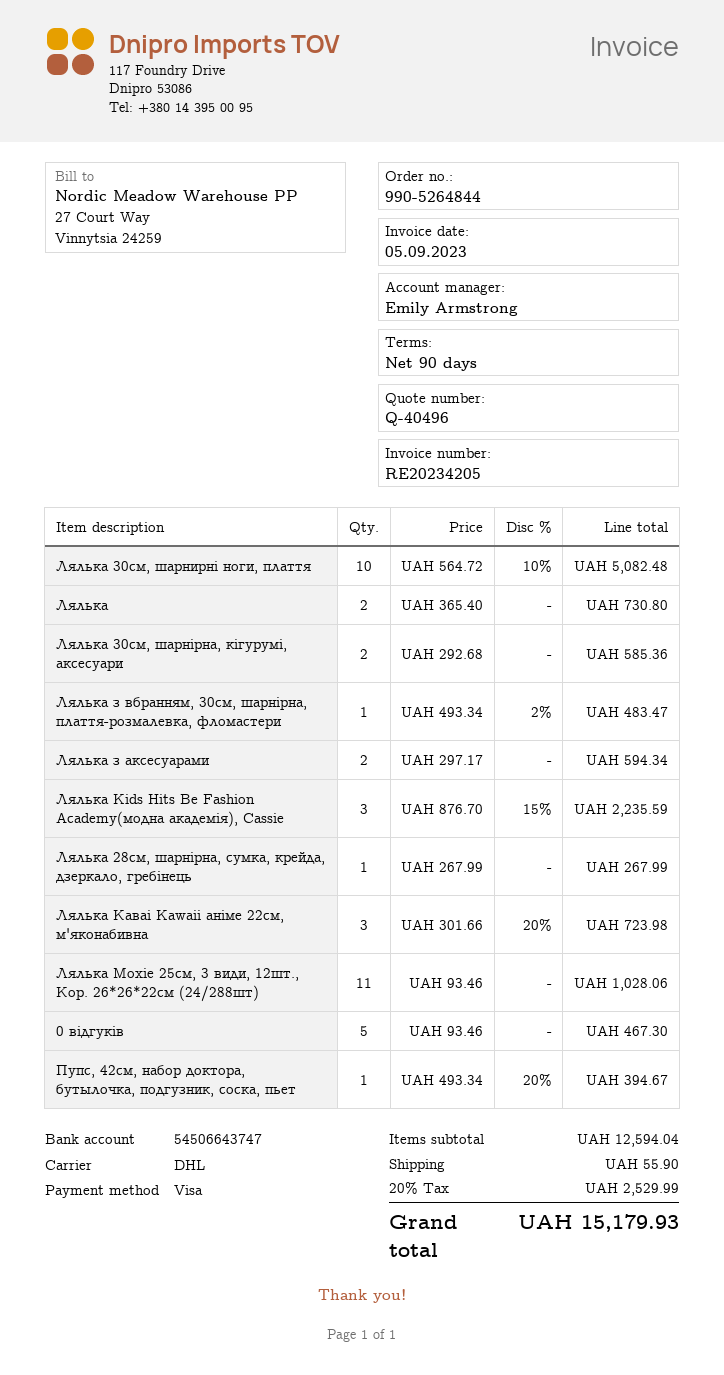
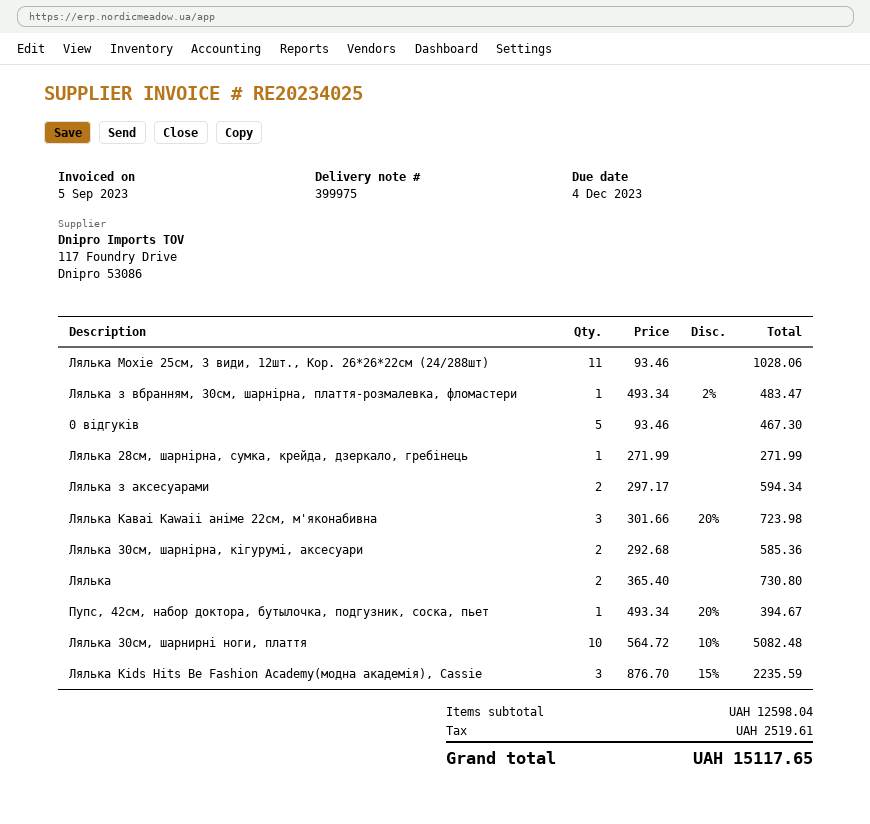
invoice number: RE20234205 -> RE20234025
Лялька 28см, шарнірна, сумка, крейда, дзеркало, гребінець: 1 x 267.99 = 267.99 -> 1 x 271.99 = 271.99
subtotal: 12594.04 -> 12598.04
shipping: 55.90 -> none
tax: 2529.99 -> 2519.61
total: 15179.93 -> 15117.65

